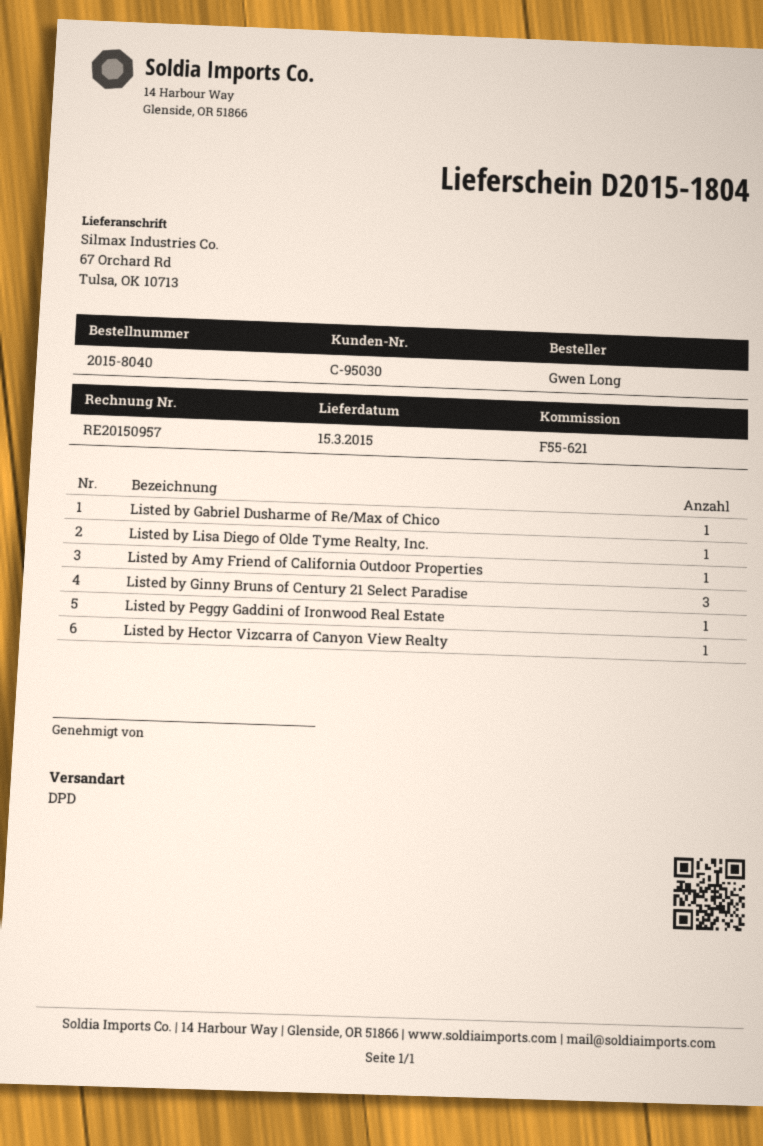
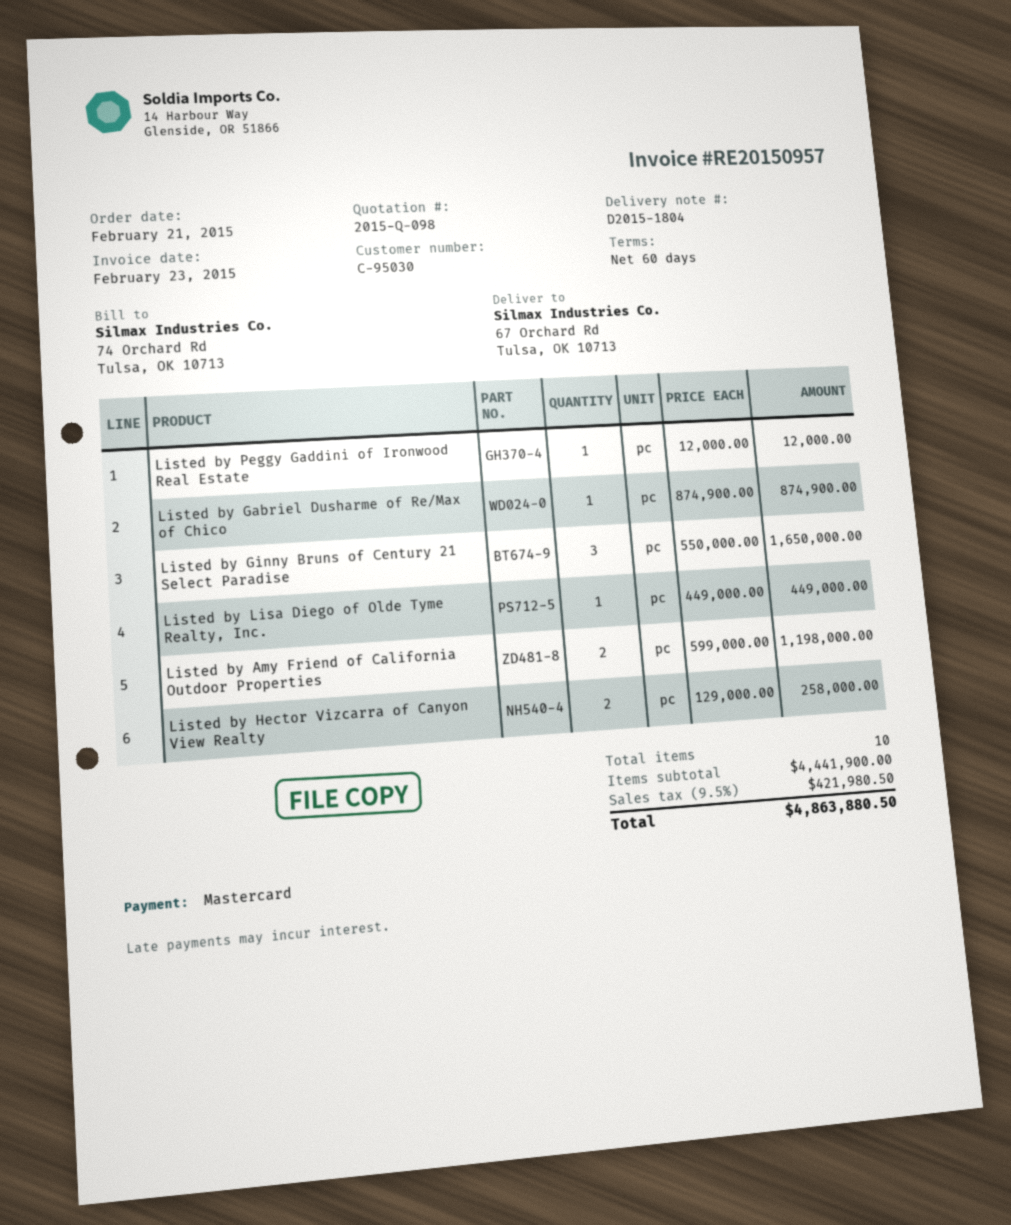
Listed by Amy Friend of California Outdoor Properties: 1 -> 2
Listed by Hector Vizcarra of Canyon View Realty: 1 -> 2

